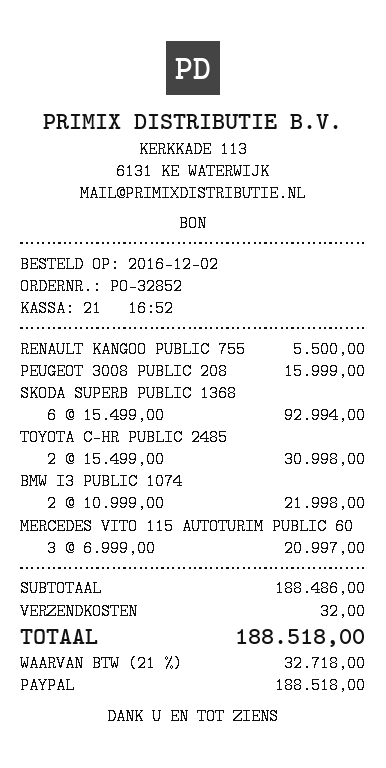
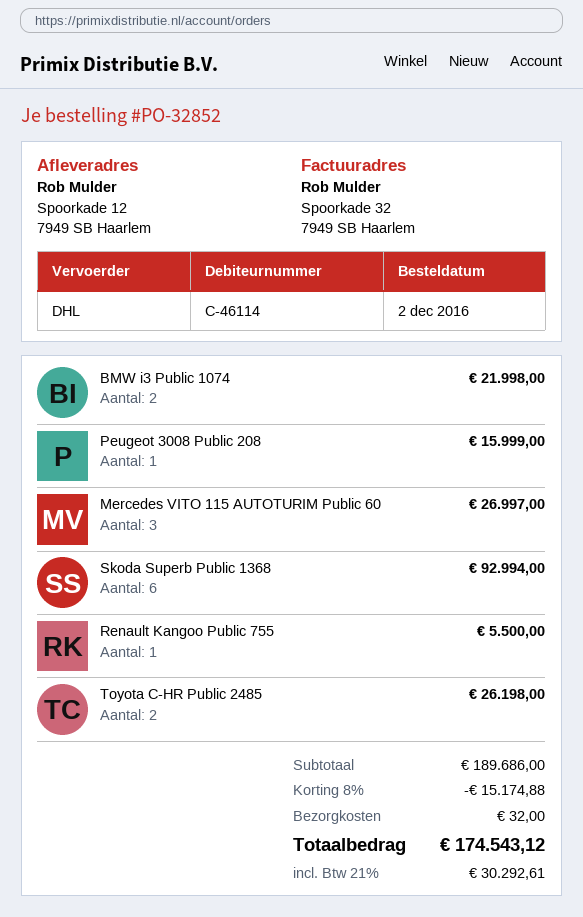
TOYOTA C-HR PUBLIC 2485: 2 for 30998.00 -> 2 for 26198.00
MERCEDES VITO 115 AUTOTURIM PUBLIC 60: 3 for 20997.00 -> 3 for 26997.00
subtotal: 188486.00 -> 189686.00
discount: none -> 8% = 15174.88
tax: 21% = 32718.00 -> 21% = 30292.61
total: 188518.00 -> 174543.12

